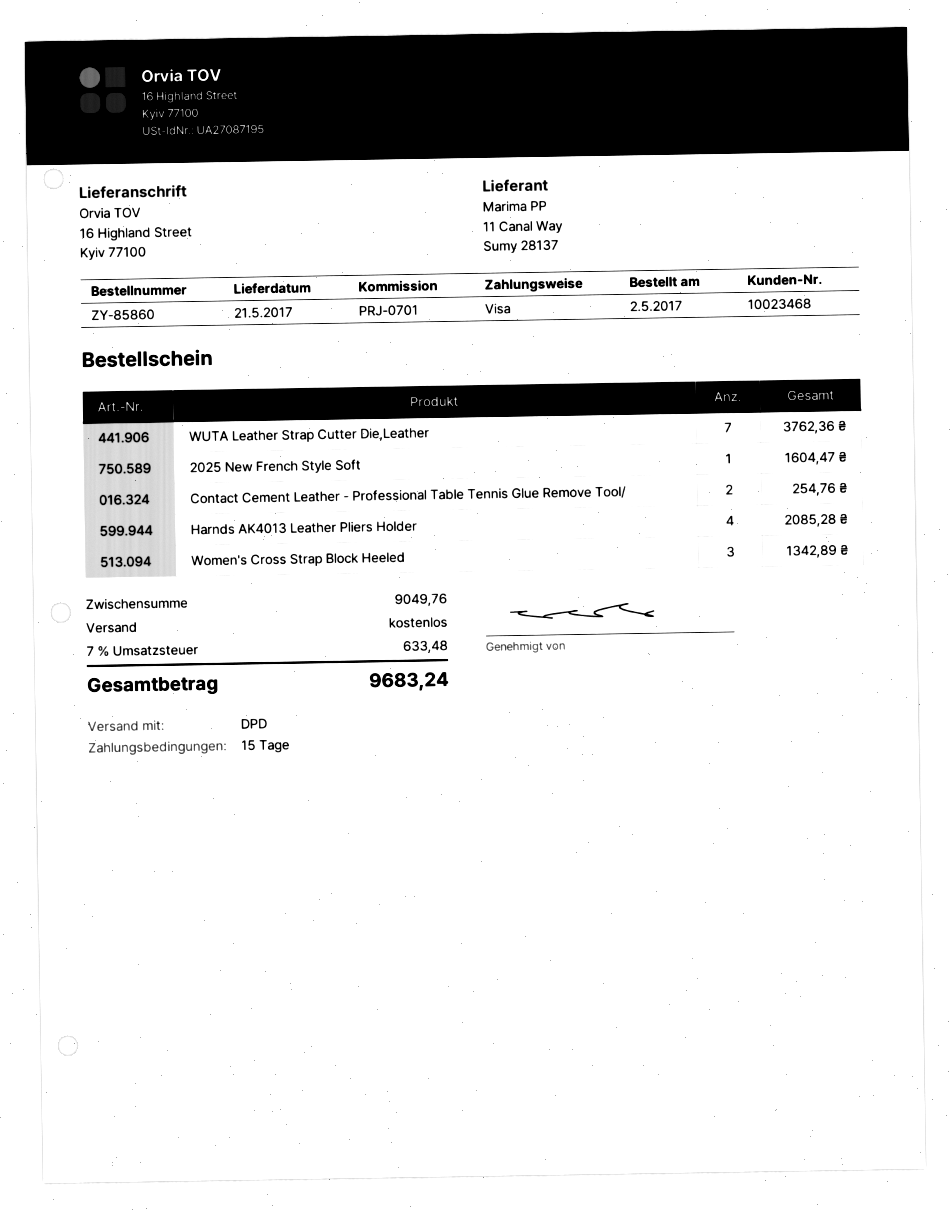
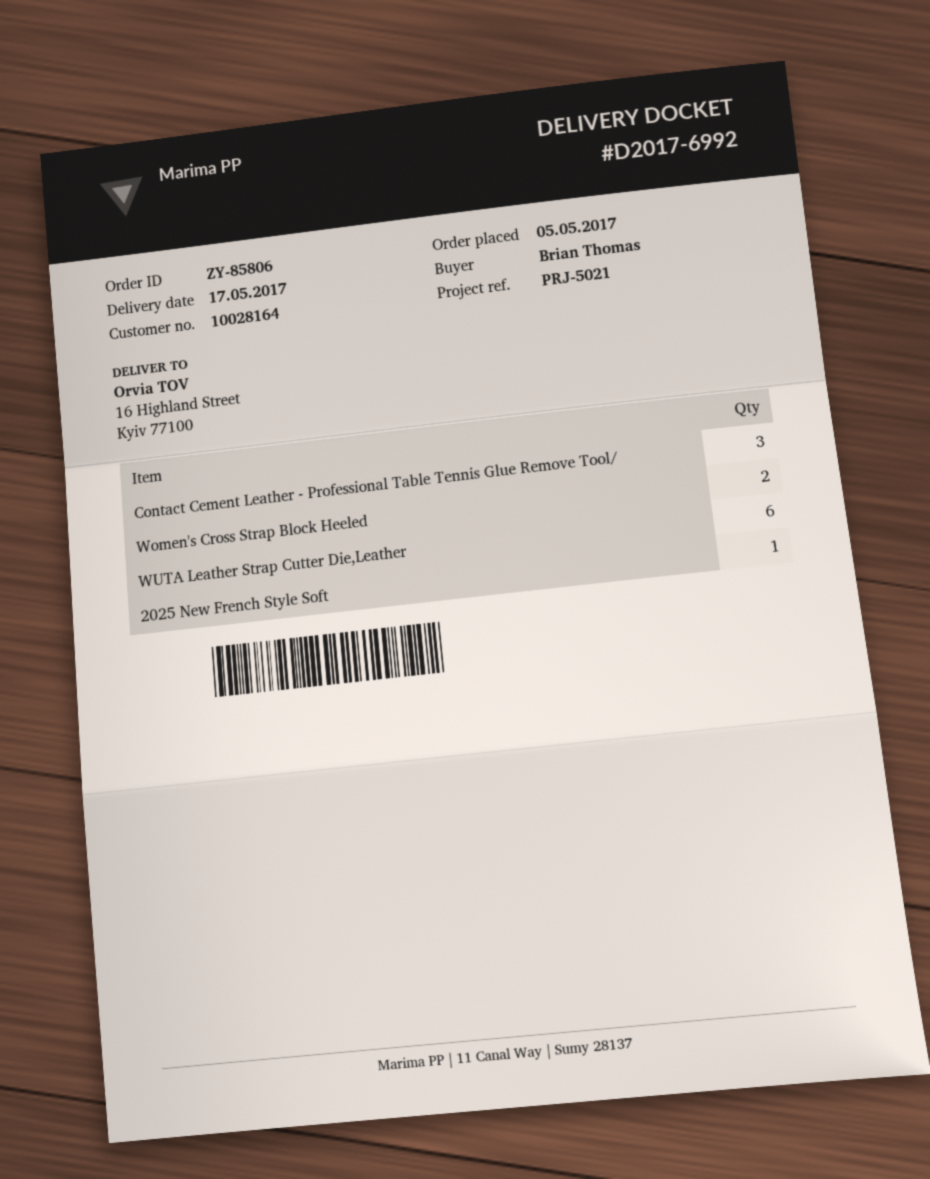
order number: ZY-85860 -> ZY-85806
order date: 2017-05-02 -> 2017-05-05
delivery date: 2017-05-21 -> 2017-05-17
customer number: 10023468 -> 10028164
reference: PRJ-0701 -> PRJ-5021
WUTA Leather Strap Cutter Die,Leather: 7 -> 6
Contact Cement Leather - Professional Table Tennis Glue Remove Tool/: 2 -> 3
Harnds AK4013 Leather Pliers Holder: 4 -> none
Women's Cross Strap Block Heeled: 3 -> 2

